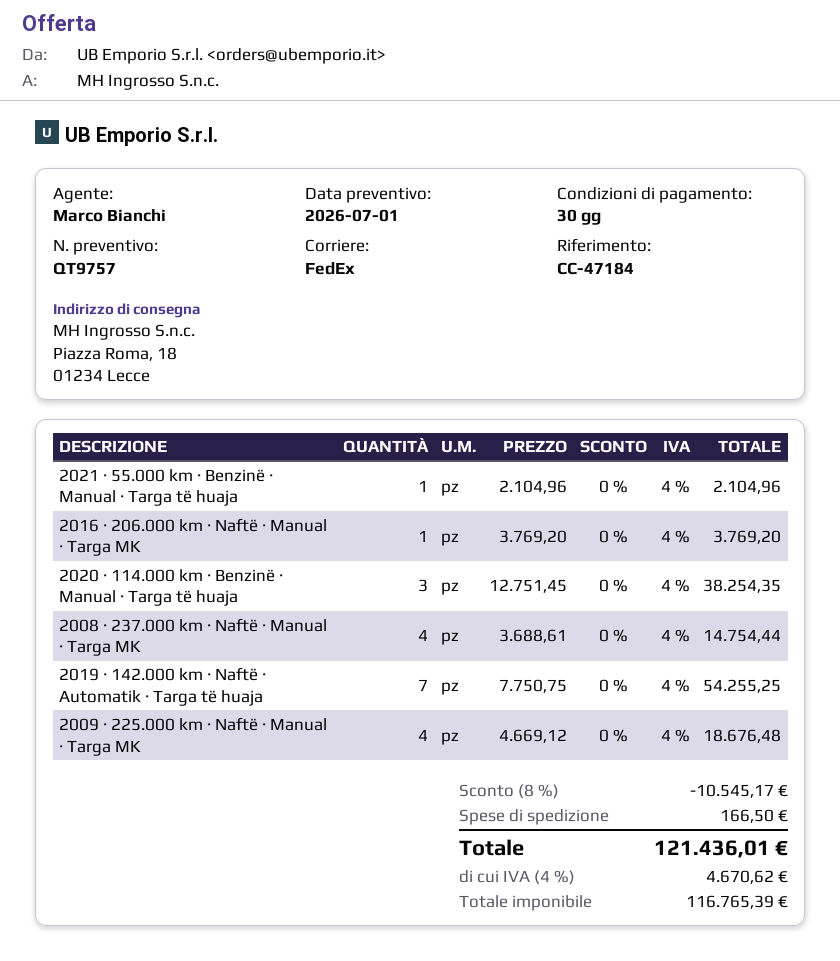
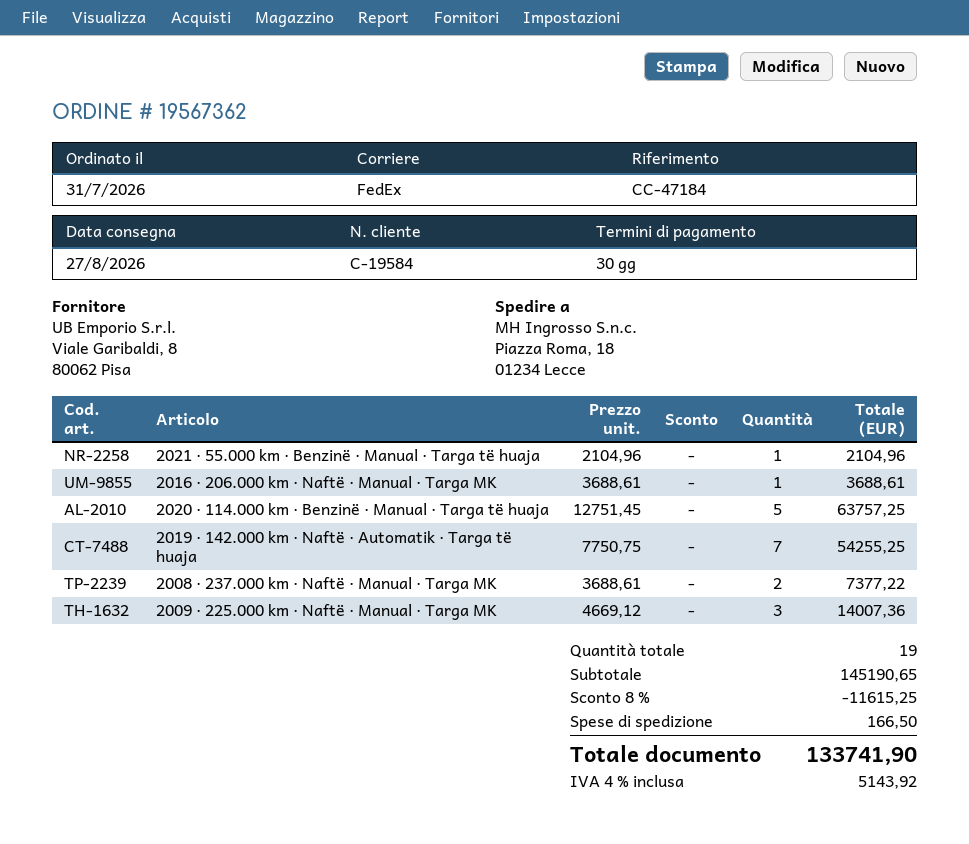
2016 · 206.000 km · Naftë · Manual · Targa MK: 1 x 3769.20 = 3769.20 -> 1 x 3688.61 = 3688.61
2020 · 114.000 km · Benzinë · Manual · Targa të huaja: 3 x 12751.45 = 38254.35 -> 5 x 12751.45 = 63757.25
2008 · 237.000 km · Naftë · Manual · Targa MK: 4 x 3688.61 = 14754.44 -> 2 x 3688.61 = 7377.22
2009 · 225.000 km · Naftë · Manual · Targa MK: 4 x 4669.12 = 18676.48 -> 3 x 4669.12 = 14007.36
discount: 8% = 10545.17 -> 8% = 11615.25
tax: 4% = 4670.62 -> 4% = 5143.92
total: 121436.01 -> 133741.90

